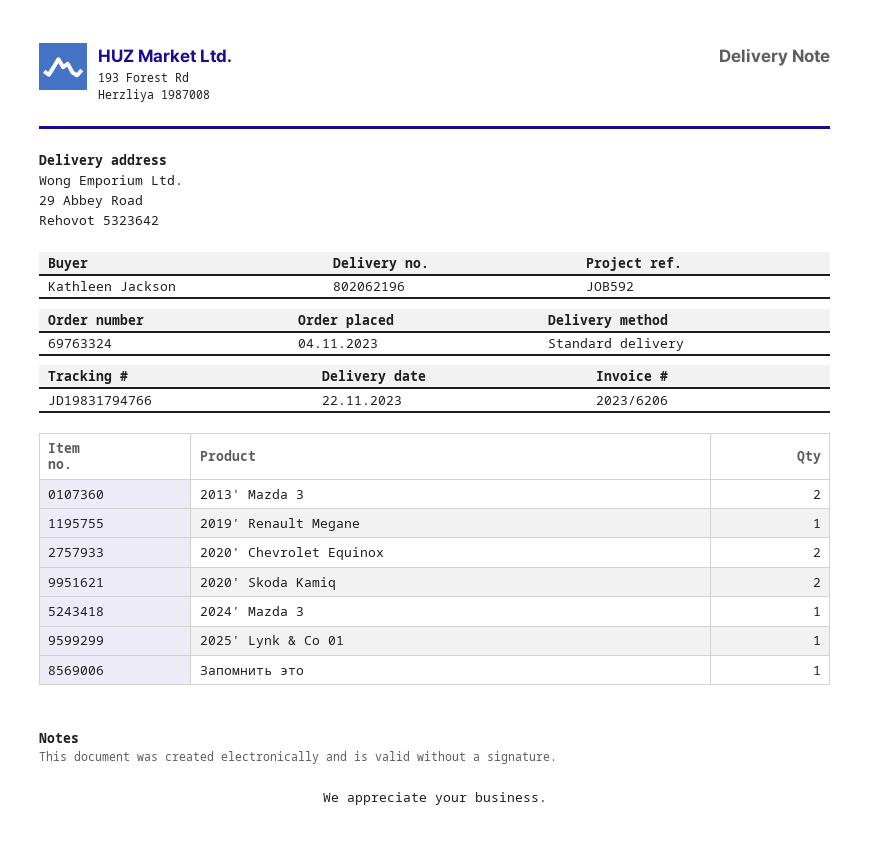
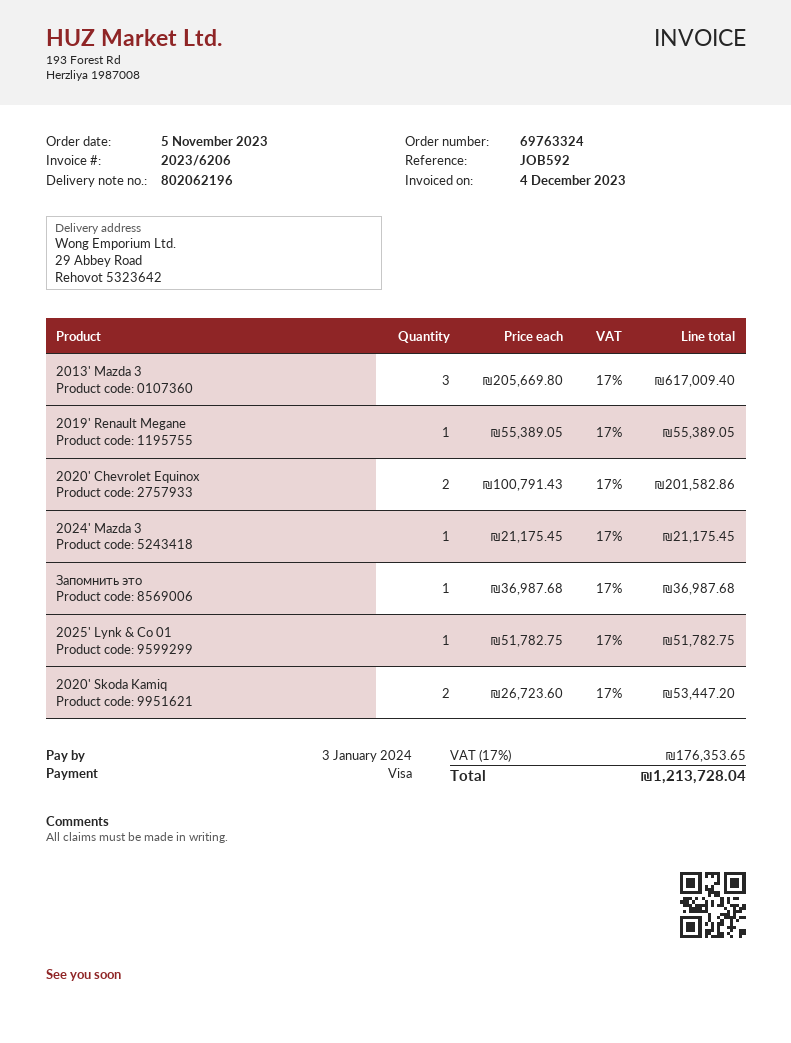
order date: 2023-11-04 -> 2023-11-05
2013' Mazda 3: 2 -> 3

